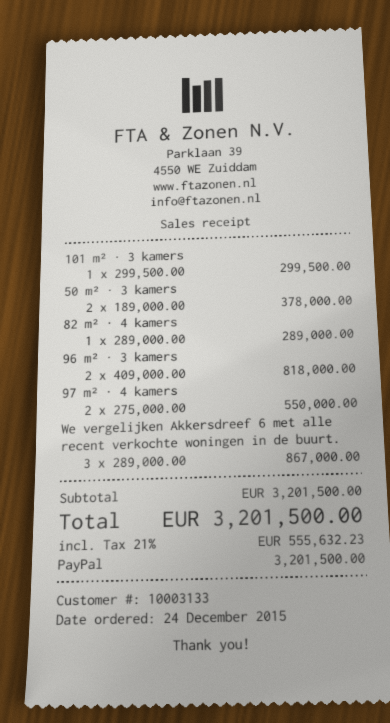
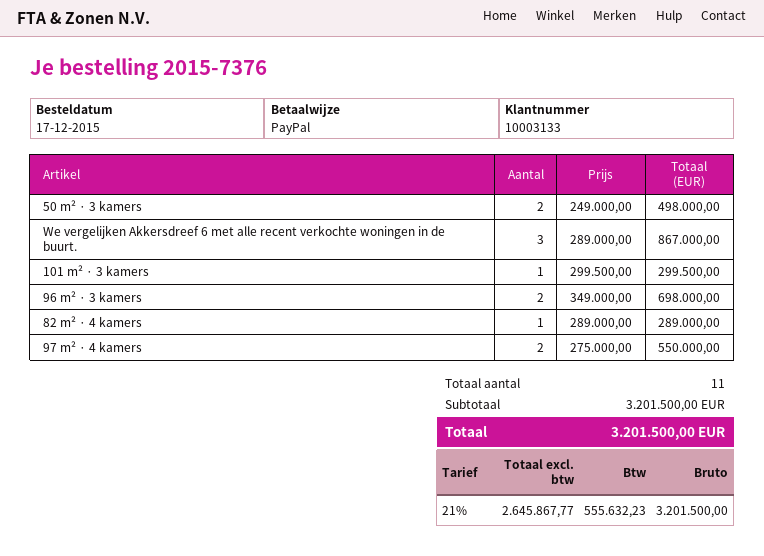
order date: 2015-12-24 -> 2015-12-17
50 m² · 3 kamers: 2 x 189000.00 = 378000.00 -> 2 x 249000.00 = 498000.00
96 m² · 3 kamers: 2 x 409000.00 = 818000.00 -> 2 x 349000.00 = 698000.00

